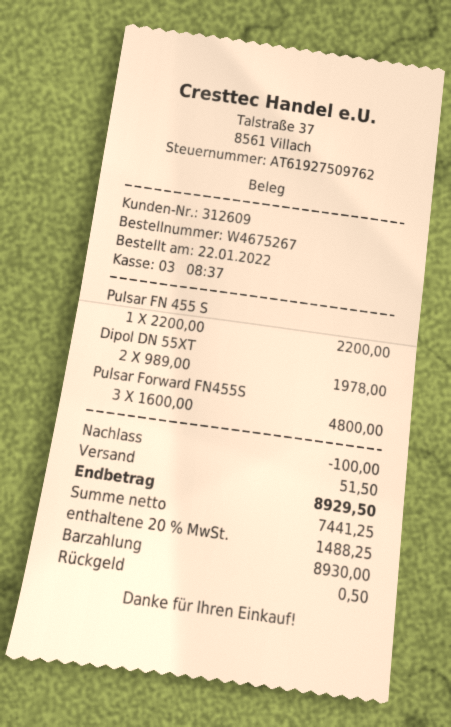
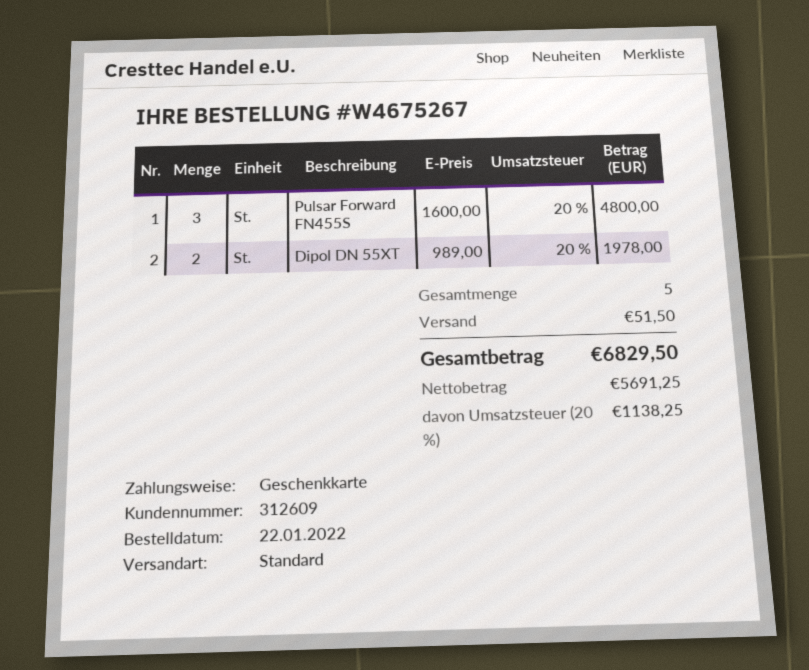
payment method: cash -> gift card
Pulsar FN 455 S: 1 x 2200.00 = 2200.00 -> none
discount: 100.00 -> none
net: 7441.25 -> 5691.25
tax: 20% = 1488.25 -> 20% = 1138.25
total: 8929.50 -> 6829.50

